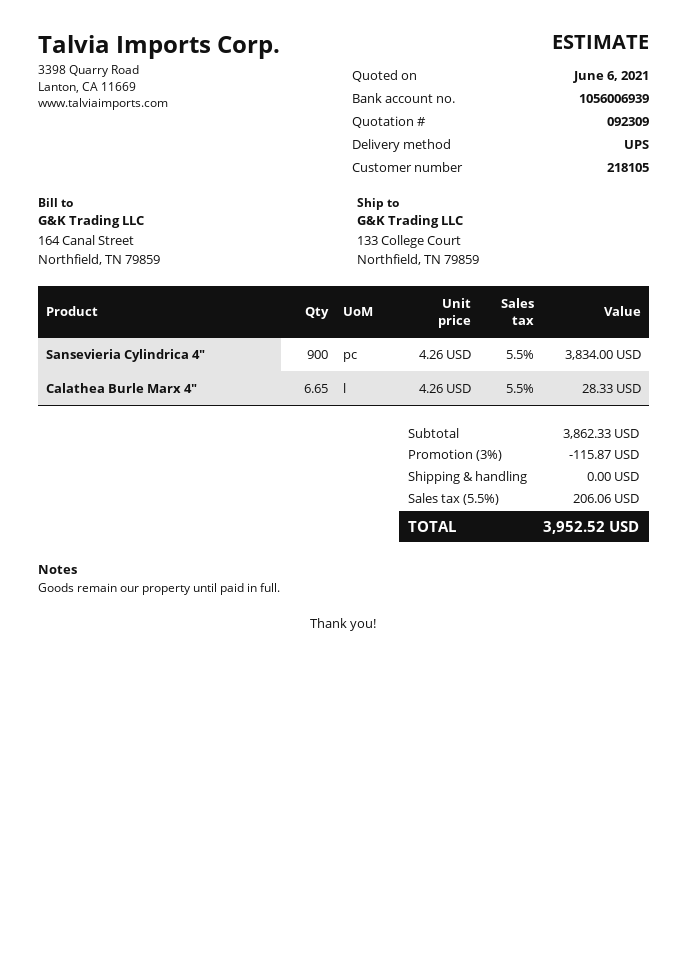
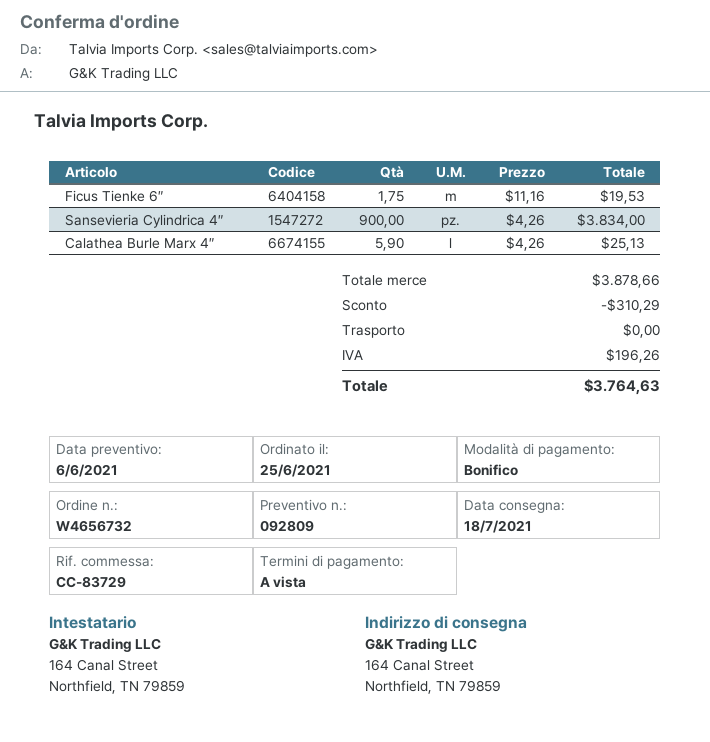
quote number: 092309 -> 092809
ship to: 133 College Court, Northfield, TN 79859 -> 164 Canal Street, Northfield, TN 79859
Calathea Burle Marx 4″: 6.65 x 4.26 = 28.33 -> 5.9 x 4.26 = 25.13
Ficus Tienke 6″: none -> 1.75 x 11.16 = 19.53
subtotal: 3862.33 -> 3878.66
discount: 115.87 -> 310.29
tax: 206.06 -> 196.26
total: 3952.52 -> 3764.63

